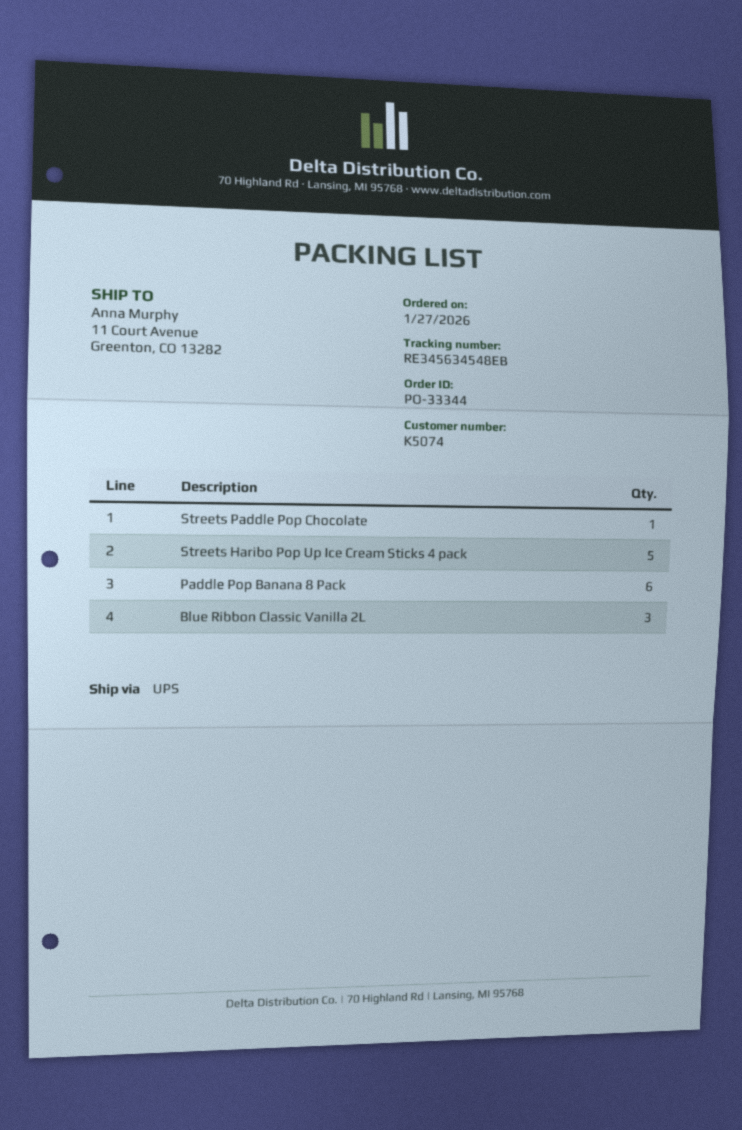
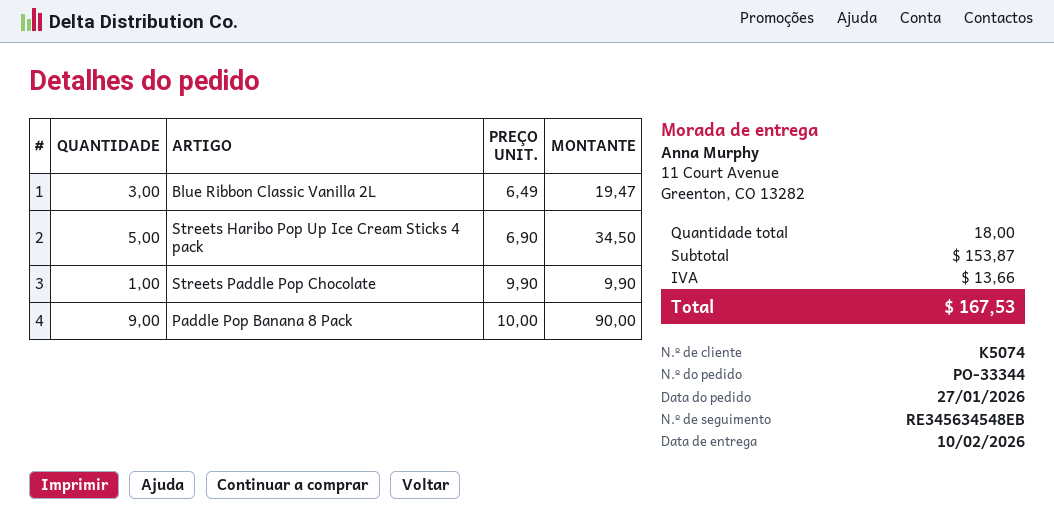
Paddle Pop Banana 8 Pack: 6 -> 9

